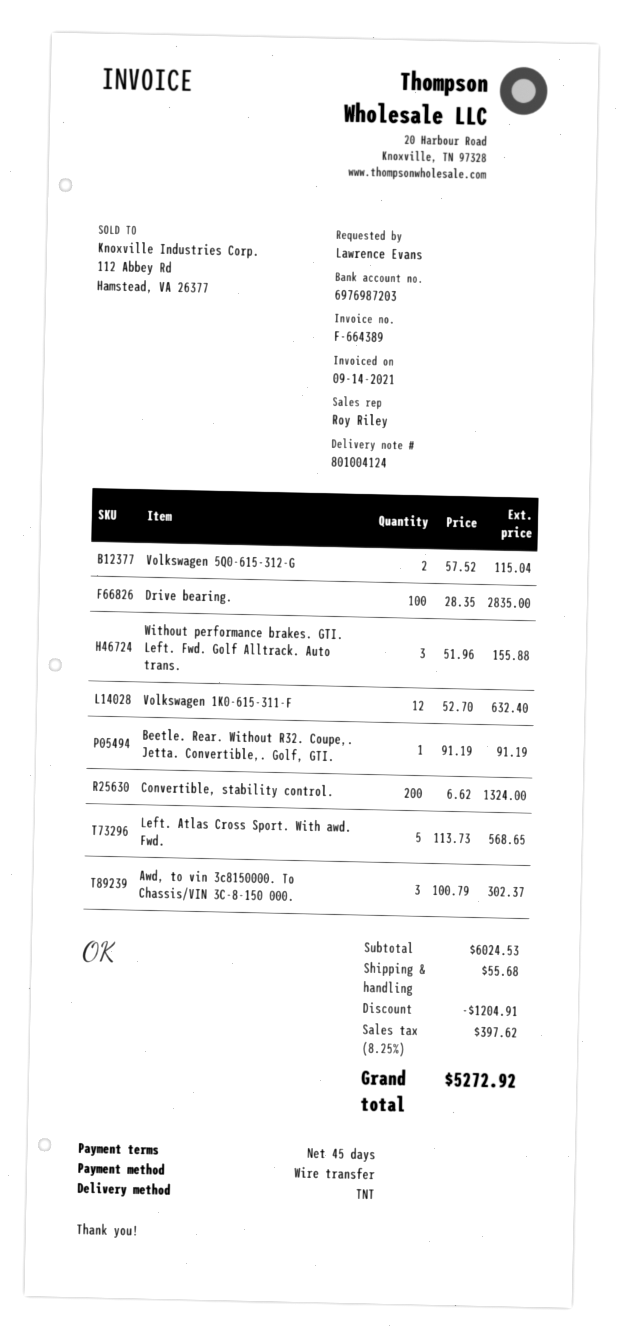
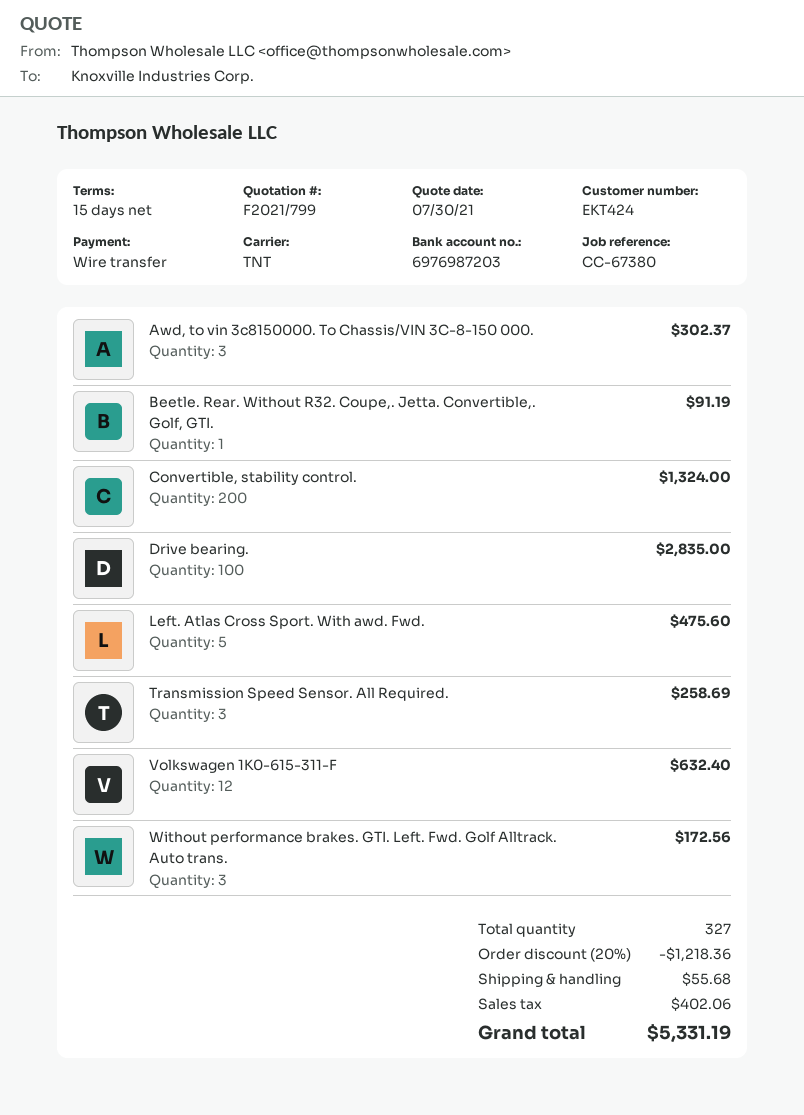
payment terms: 45 days -> 15 days
Volkswagen 5Q0-615-312-G: 2 for 115.04 -> none
Without performance brakes. GTI. Left. Fwd. Golf Alltrack. Auto trans.: 3 for 155.88 -> 3 for 172.56
Left. Atlas Cross Sport. With awd. Fwd.: 5 for 568.65 -> 5 for 475.60
Transmission Speed Sensor. All Required.: none -> 3 for 258.69
discount: 1204.91 -> 1218.36
tax: 397.62 -> 402.06
total: 5272.92 -> 5331.19

